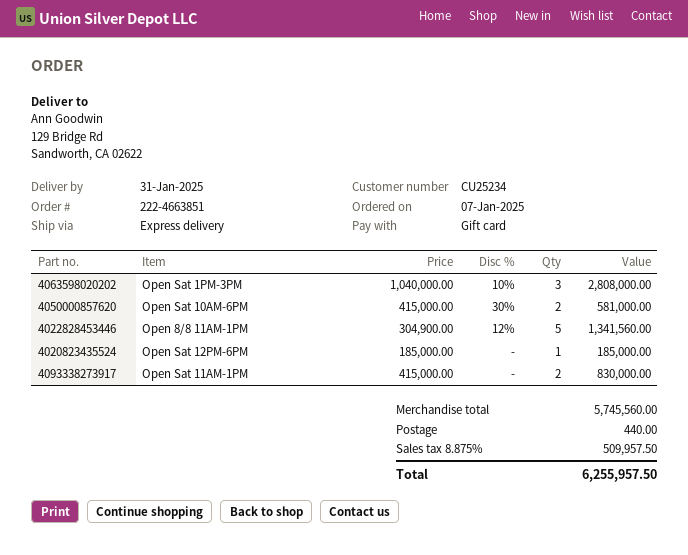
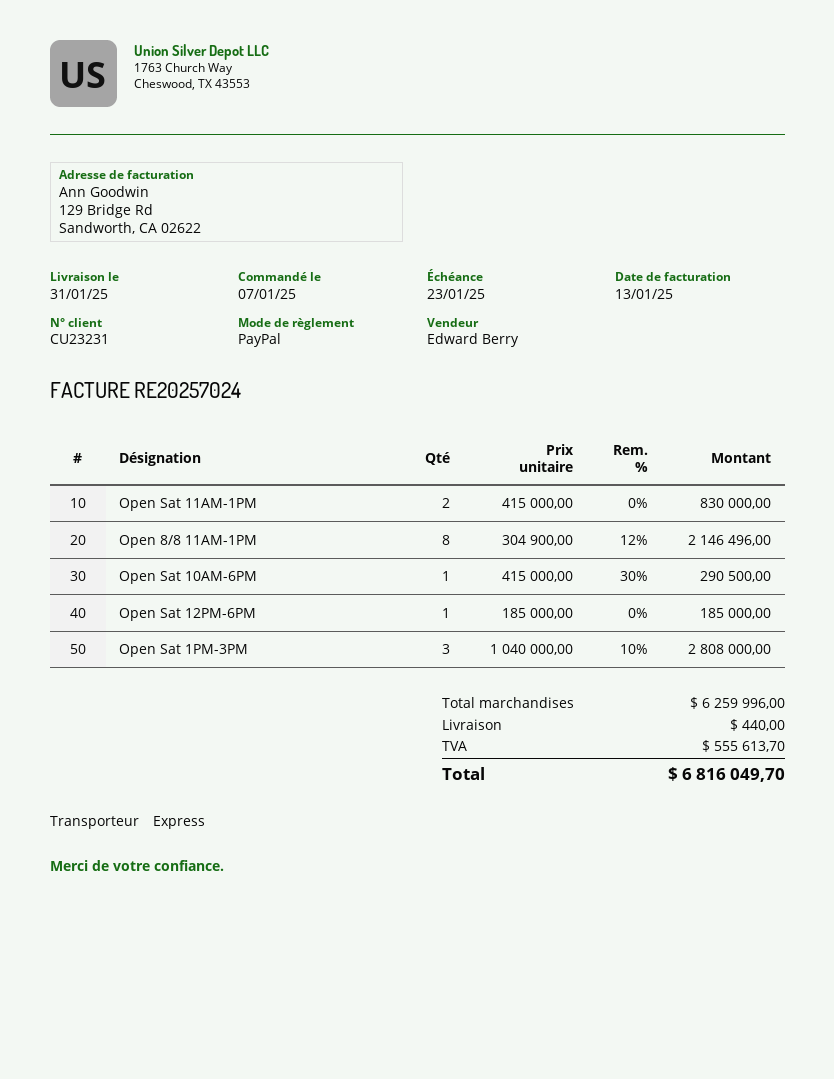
customer number: CU25234 -> CU23231
payment method: gift card -> PayPal
Open Sat 10AM-6PM: 2 x 415000.00 - 30% = 581000.00 -> 1 x 415000.00 - 30% = 290500.00
Open 8/8 11AM-1PM: 5 x 304900.00 - 12% = 1341560.00 -> 8 x 304900.00 - 12% = 2146496.00
subtotal: 5745560.00 -> 6259996.00
tax: 509957.50 -> 555613.70
total: 6255957.50 -> 6816049.70

